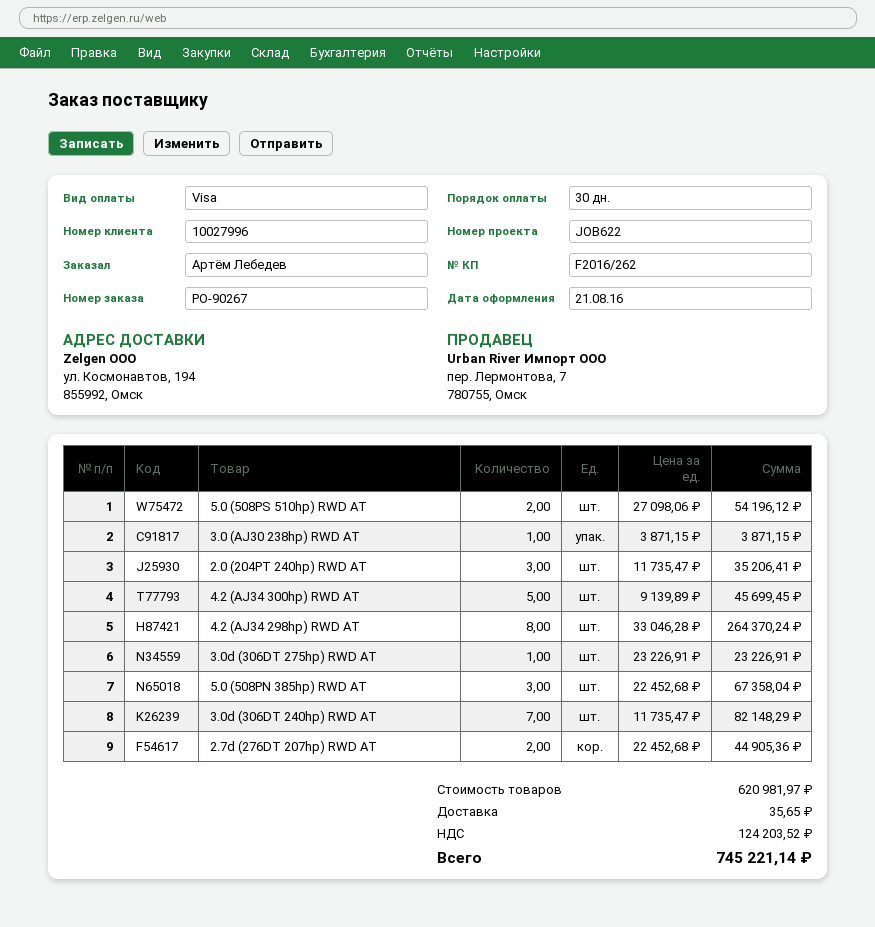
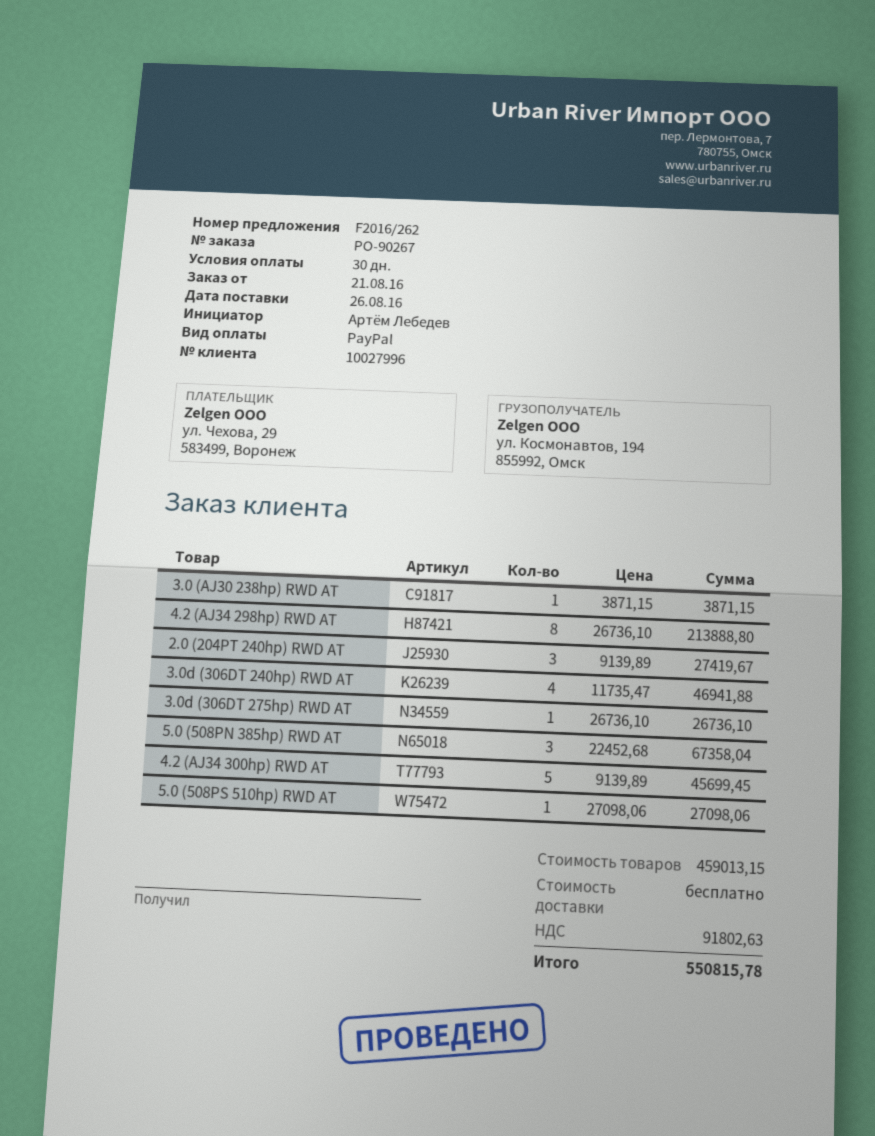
payment method: Visa -> PayPal
5.0 (508PS 510hp) RWD AT: 2 x 27098.06 = 54196.12 -> 1 x 27098.06 = 27098.06
2.0 (204PT 240hp) RWD AT: 3 x 11735.47 = 35206.41 -> 3 x 9139.89 = 27419.67
4.2 (AJ34 298hp) RWD AT: 8 x 33046.28 = 264370.24 -> 8 x 26736.10 = 213888.80
3.0d (306DT 275hp) RWD AT: 1 x 23226.91 = 23226.91 -> 1 x 26736.10 = 26736.10
3.0d (306DT 240hp) RWD AT: 7 x 11735.47 = 82148.29 -> 4 x 11735.47 = 46941.88
2.7d (276DT 207hp) RWD AT: 2 x 22452.68 = 44905.36 -> none
subtotal: 620981.97 -> 459013.15
shipping: 35.65 -> 0.00
tax: 124203.52 -> 91802.63
total: 745221.14 -> 550815.78

